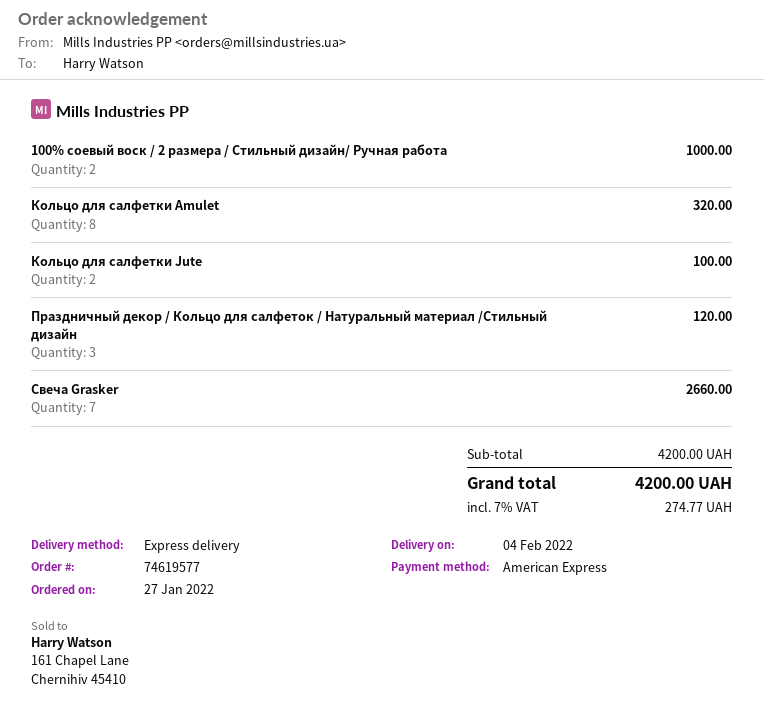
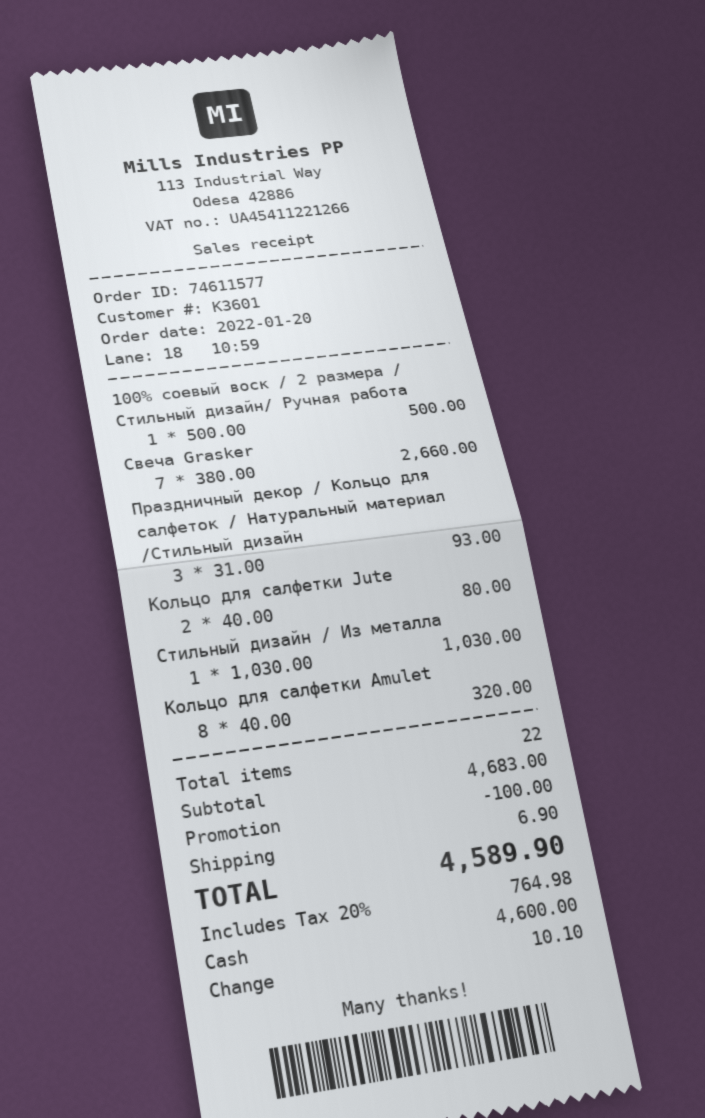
order number: 74619577 -> 74611577
order date: 2022-01-27 -> 2022-01-20
payment method: American Express -> cash
100% соевый воск / 2 размера / Стильный дизайн/ Ручная работа: 2 for 1000.00 -> 1 for 500.00
Кольцо для салфетки Jute: 2 for 100.00 -> 2 for 80.00
Праздничный декор / Кольцо для салфеток / Натуральный материал /Стильный дизайн: 3 for 120.00 -> 3 for 93.00
Стильный дизайн / Из металла: none -> 1 for 1030.00
subtotal: 4200.00 -> 4683.00
discount: none -> 100.00
shipping: none -> 6.90
tax: 7% = 274.77 -> 20% = 764.98
total: 4200.00 -> 4589.90

